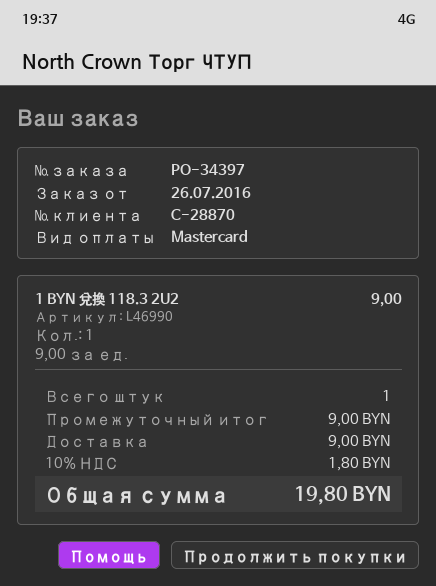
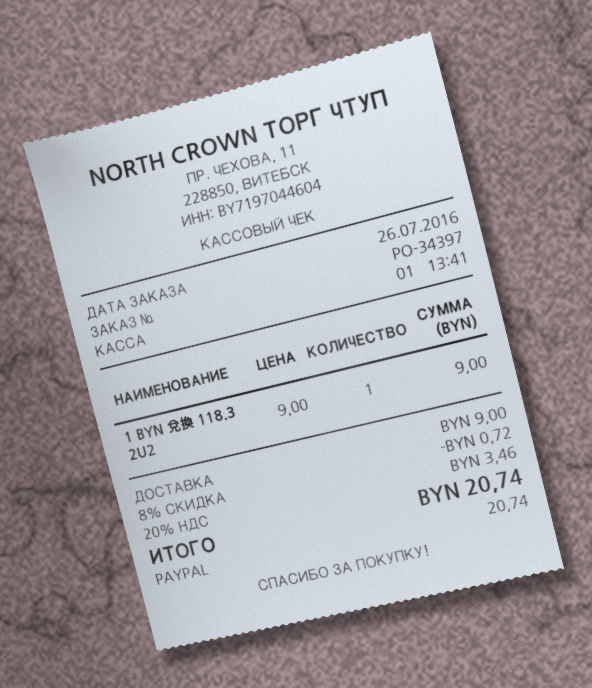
payment method: Mastercard -> PayPal
discount: none -> 8% = 0.72
tax: 10% = 1.80 -> 20% = 3.46
total: 19.80 -> 20.74

